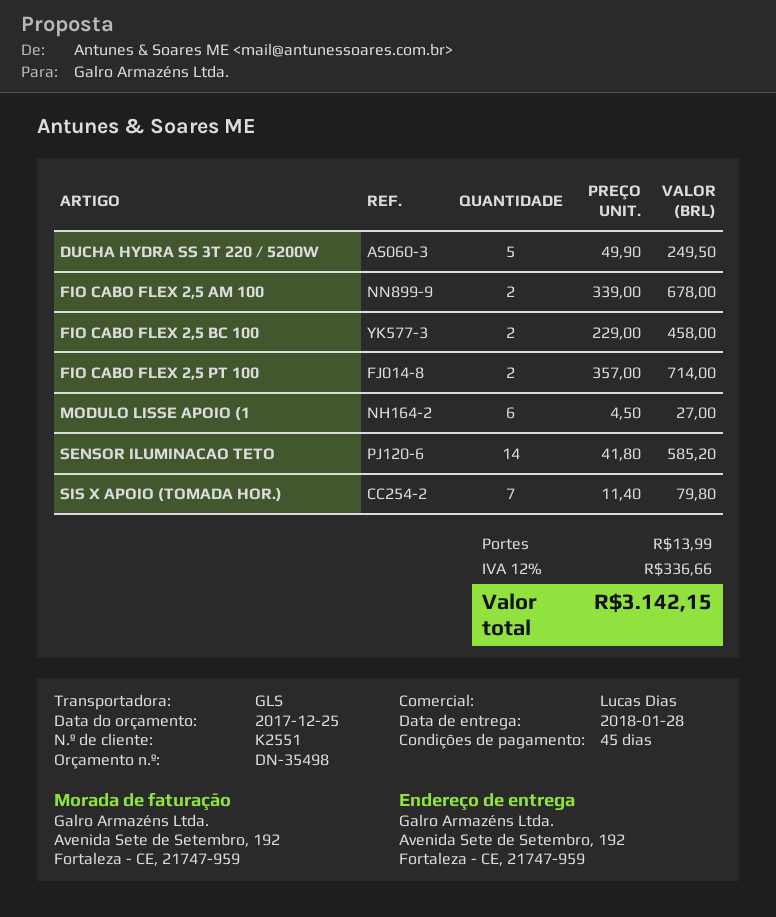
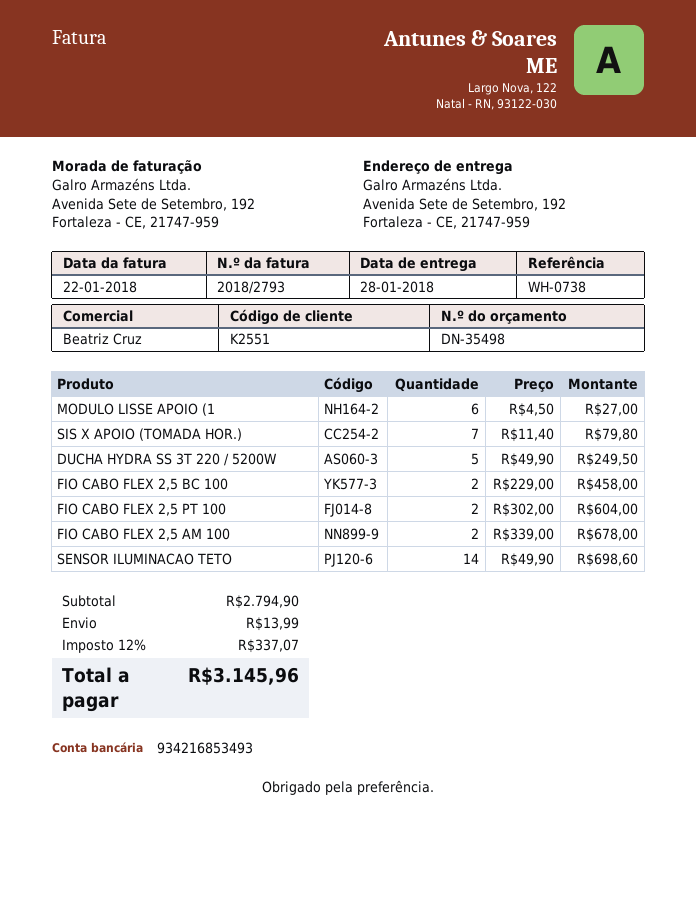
sales rep: Lucas Dias -> Beatriz Cruz
FIO CABO FLEX 2,5 PT 100: 2 x 357.00 = 714.00 -> 2 x 302.00 = 604.00
SENSOR ILUMINACAO TETO: 14 x 41.80 = 585.20 -> 14 x 49.90 = 698.60
tax: 12% = 336.66 -> 12% = 337.07
total: 3142.15 -> 3145.96

